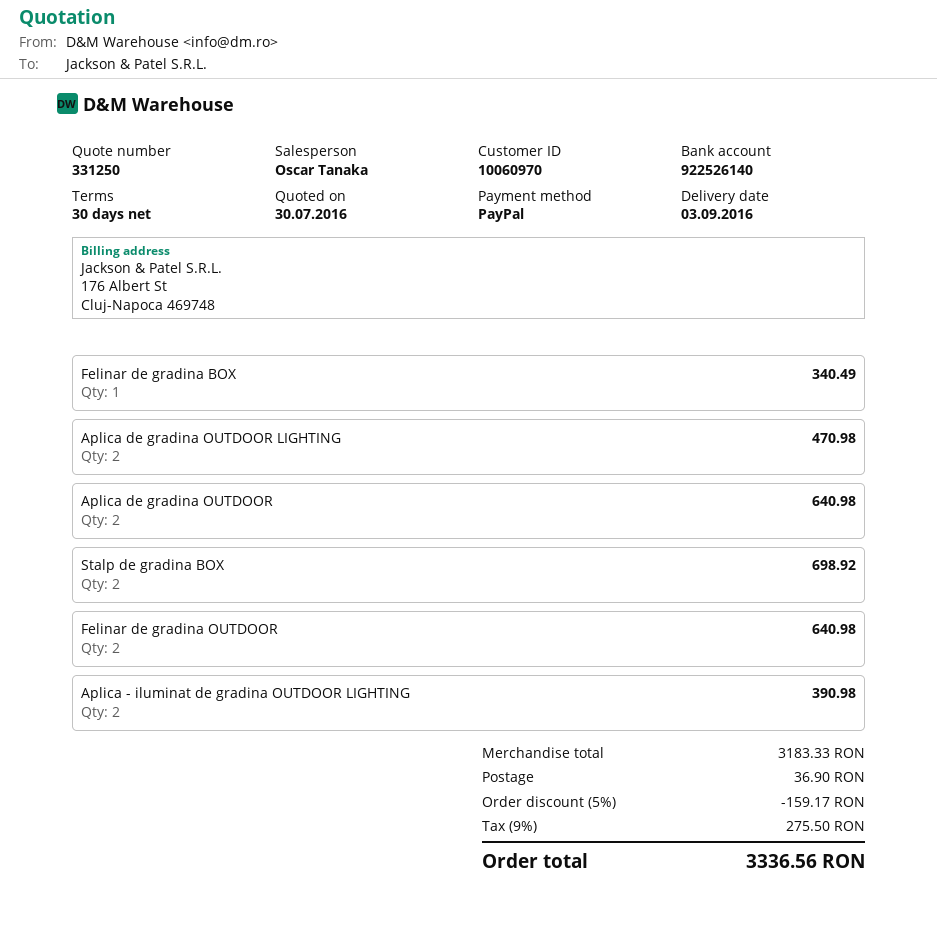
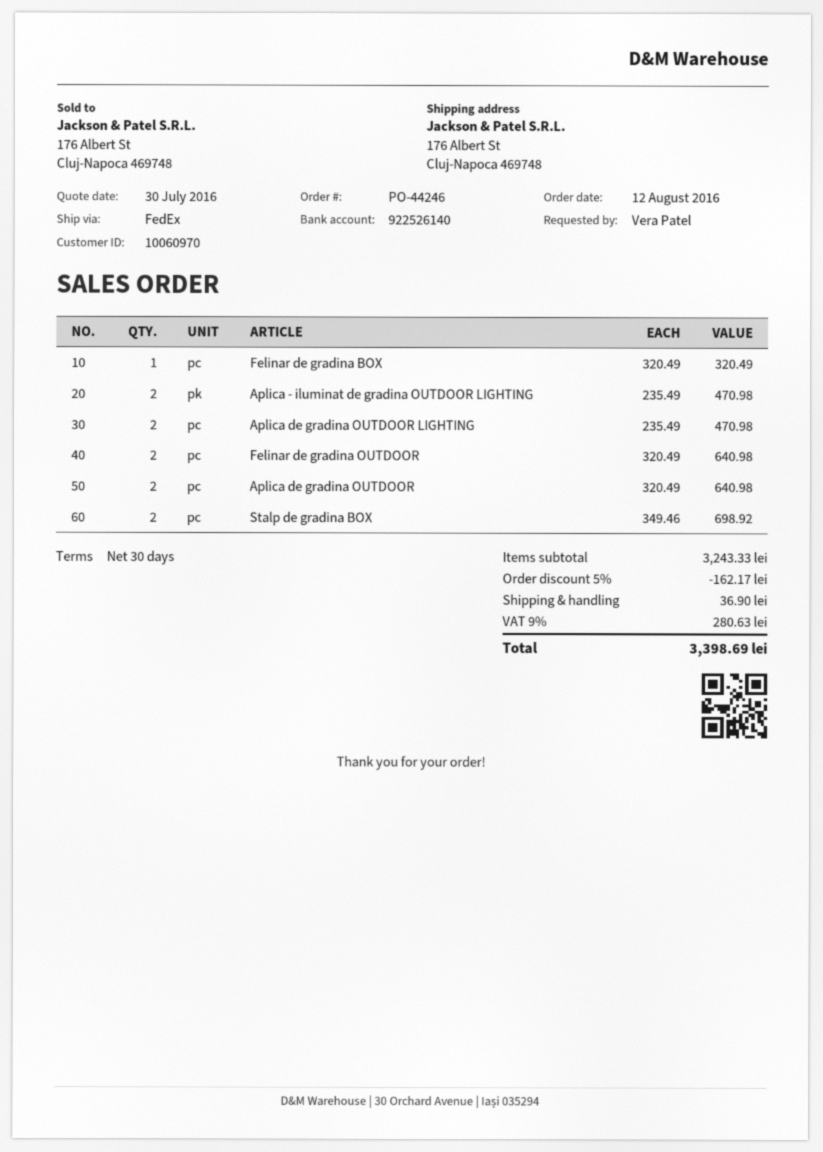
Felinar de gradina BOX: 1 for 340.49 -> 1 for 320.49
Aplica - iluminat de gradina OUTDOOR LIGHTING: 2 for 390.98 -> 2 for 470.98
subtotal: 3183.33 -> 3243.33
discount: 5% = 159.17 -> 5% = 162.17
tax: 9% = 275.50 -> 9% = 280.63
total: 3336.56 -> 3398.69

